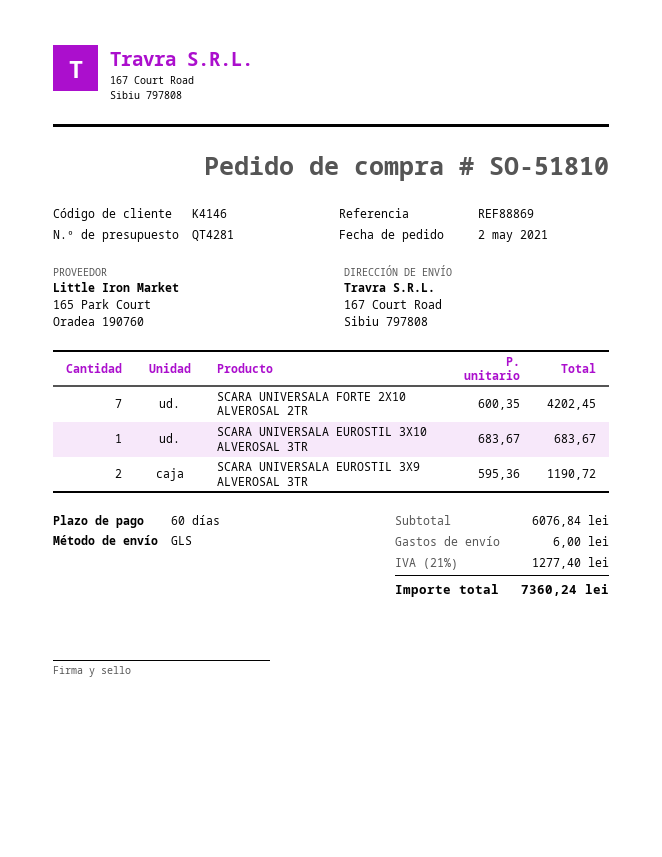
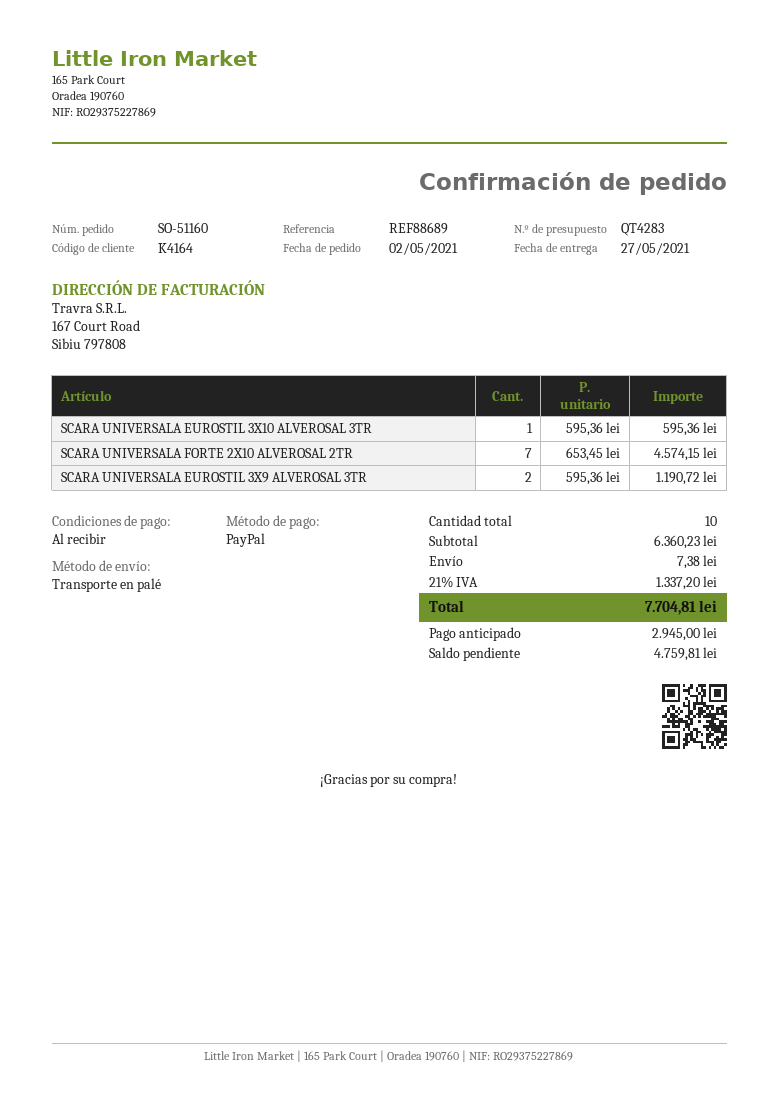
quote number: QT4281 -> QT4283
order number: SO-51810 -> SO-51160
payment terms: 60 days -> on receipt
customer number: K4146 -> K4164
reference: REF88869 -> REF88689
shipping method: GLS -> pallet freight
SCARA UNIVERSALA FORTE 2X10 ALVEROSAL 2TR: 7 x 600.35 = 4202.45 -> 7 x 653.45 = 4574.15
SCARA UNIVERSALA EUROSTIL 3X10 ALVEROSAL 3TR: 1 x 683.67 = 683.67 -> 1 x 595.36 = 595.36
subtotal: 6076.84 -> 6360.23
shipping: 6.00 -> 7.38
tax: 21% = 1277.40 -> 21% = 1337.20
total: 7360.24 -> 7704.81

